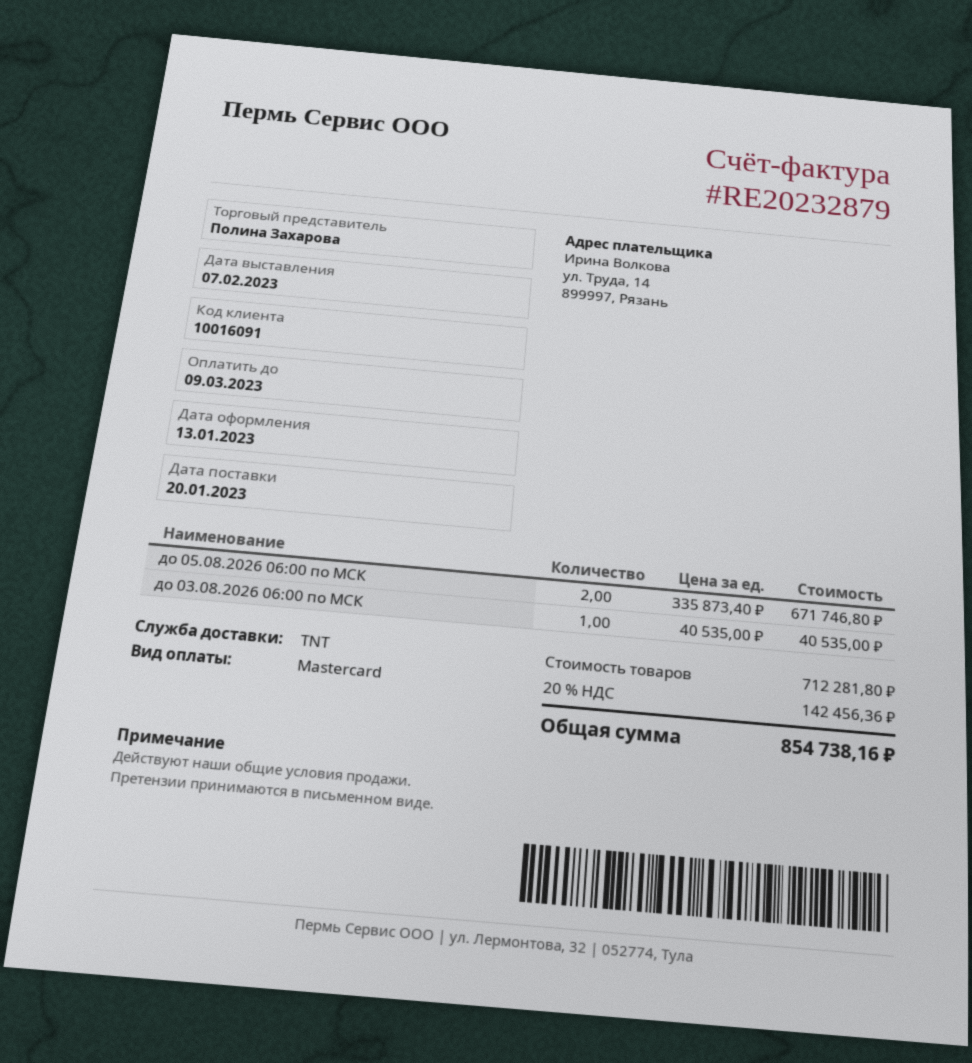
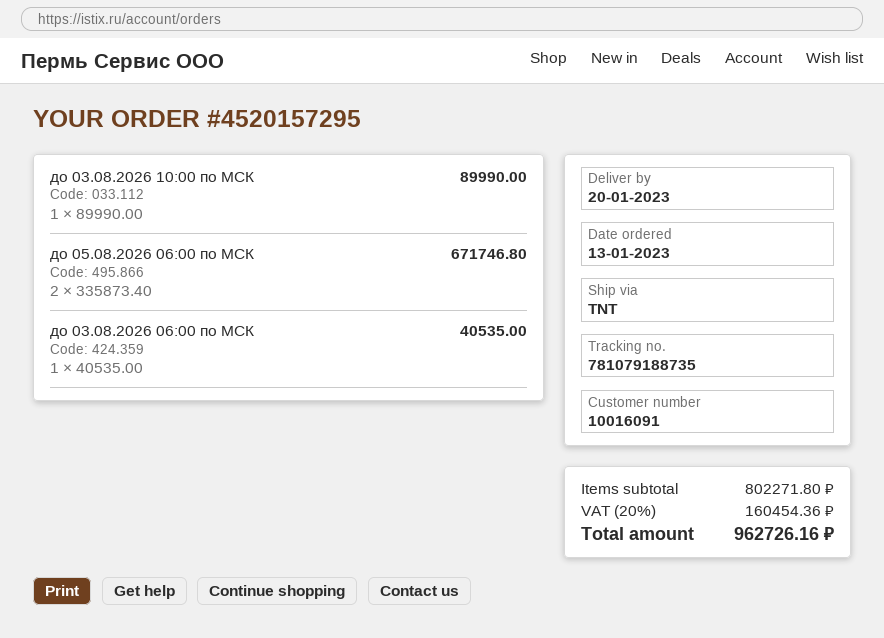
до 03.08.2026 10:00 по МСК: none -> 1 x 89990.00 = 89990.00
subtotal: 712281.80 -> 802271.80
tax: 20% = 142456.36 -> 20% = 160454.36
total: 854738.16 -> 962726.16

